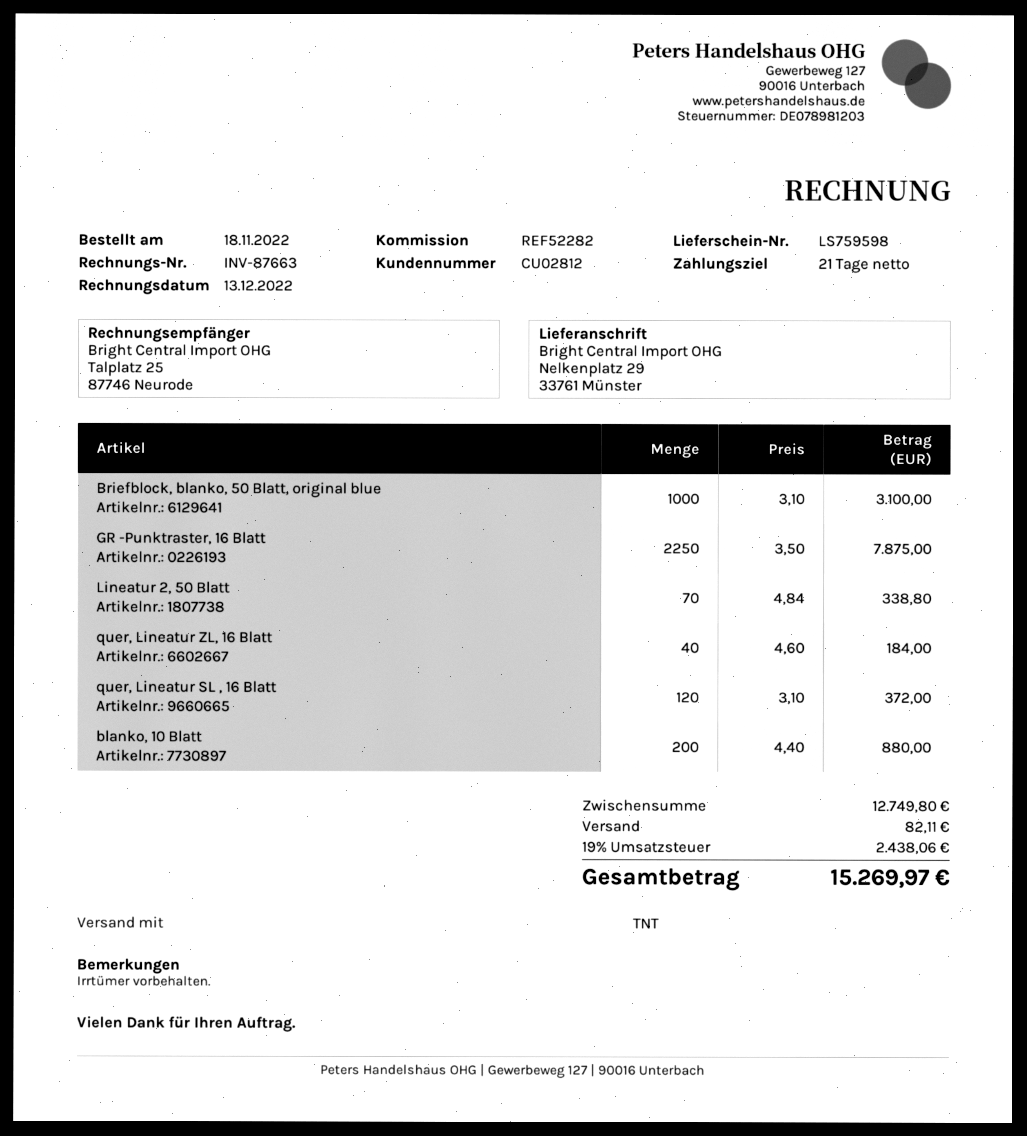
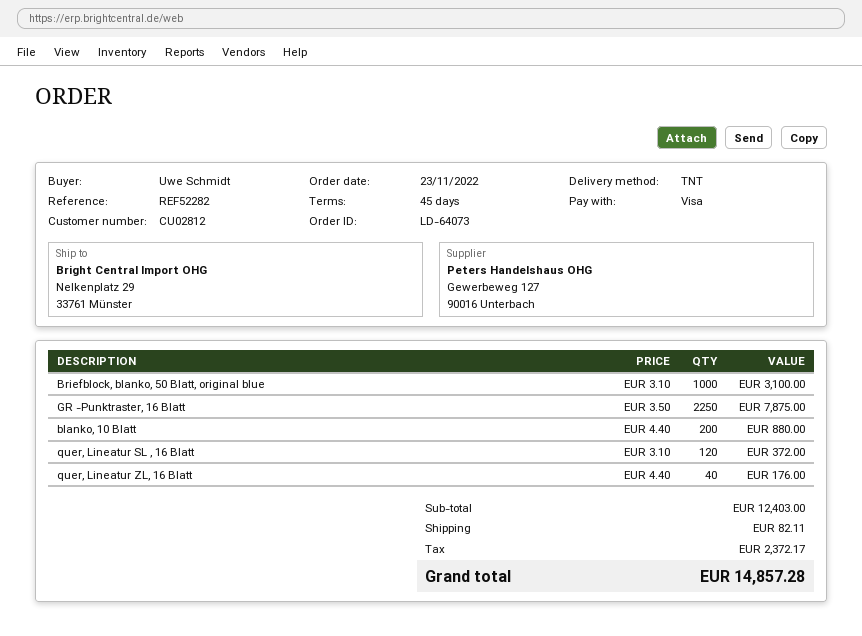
order date: 2022-11-18 -> 2022-11-23
payment terms: 21 days -> 45 days
Lineatur 2, 50 Blatt: 70 x 4.84 = 338.80 -> none
quer, Lineatur ZL, 16 Blatt: 40 x 4.60 = 184.00 -> 40 x 4.40 = 176.00
subtotal: 12749.80 -> 12403.00
tax: 2438.06 -> 2372.17
total: 15269.97 -> 14857.28

